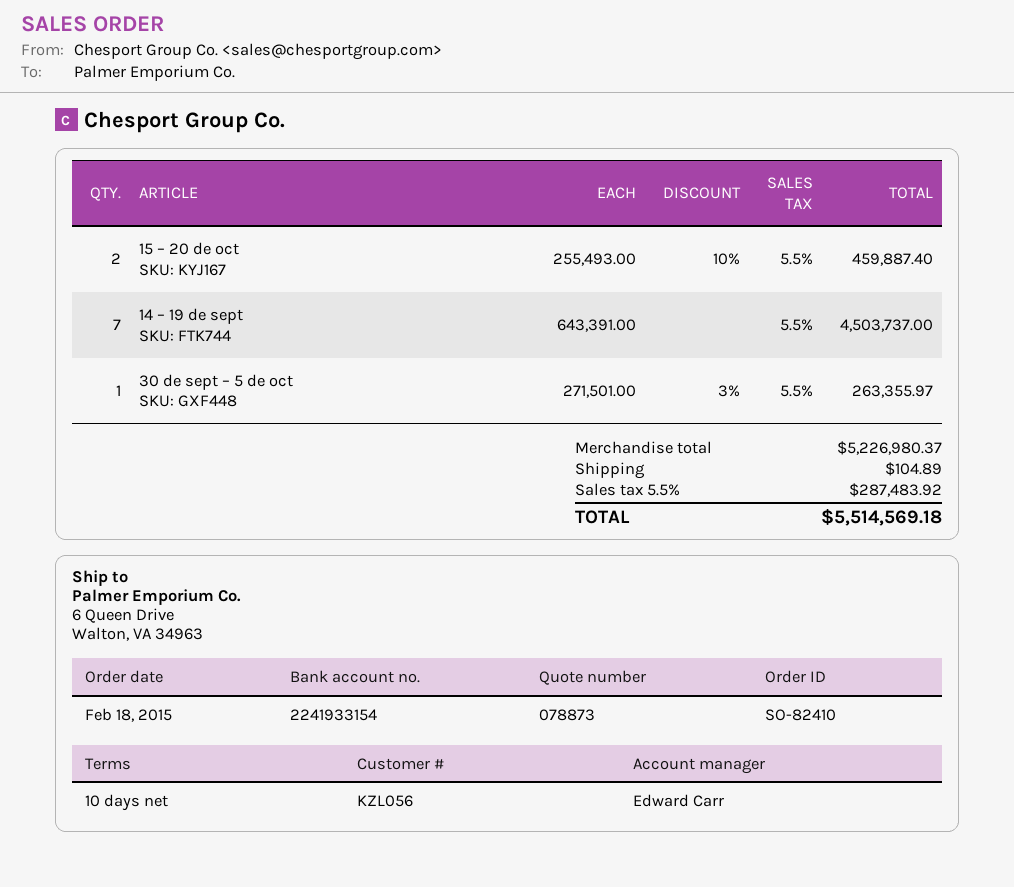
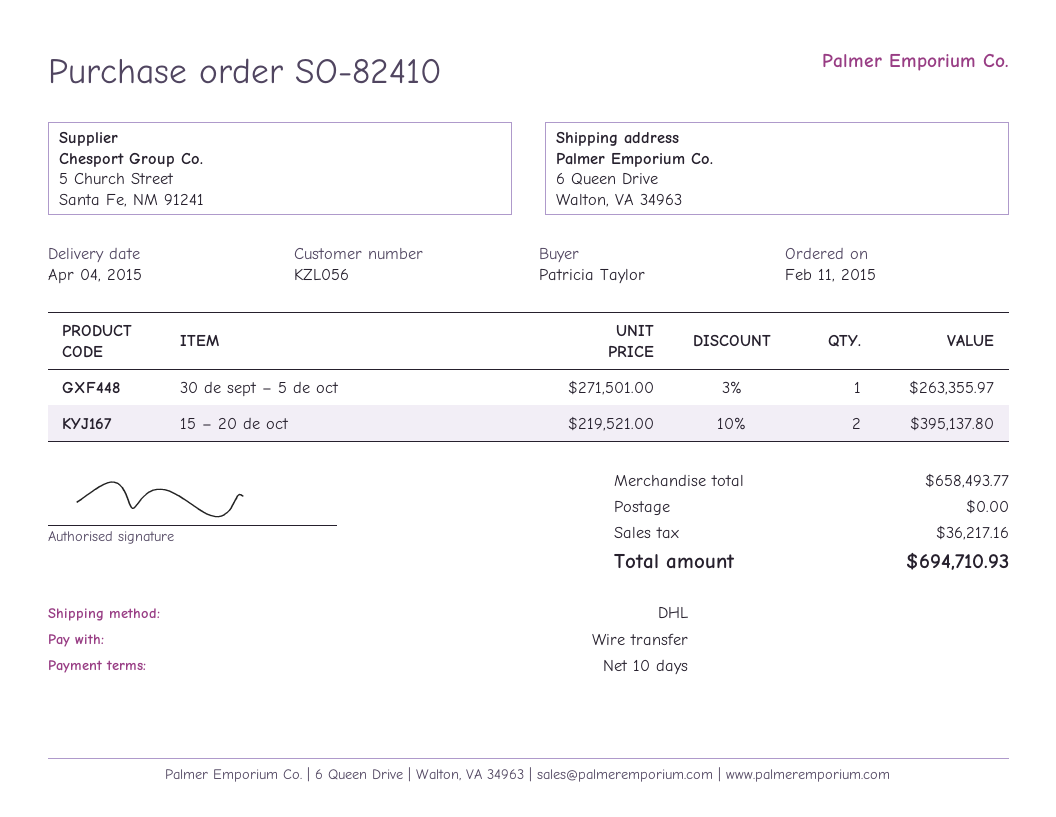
order date: 2015-02-18 -> 2015-02-11
15 – 20 de oct: 2 x 255493.00 - 10% = 459887.40 -> 2 x 219521.00 - 10% = 395137.80
14 – 19 de sept: 7 x 643391.00 = 4503737.00 -> none
subtotal: 5226980.37 -> 658493.77
shipping: 104.89 -> 0.00
tax: 287483.92 -> 36217.16
total: 5514569.18 -> 694710.93

